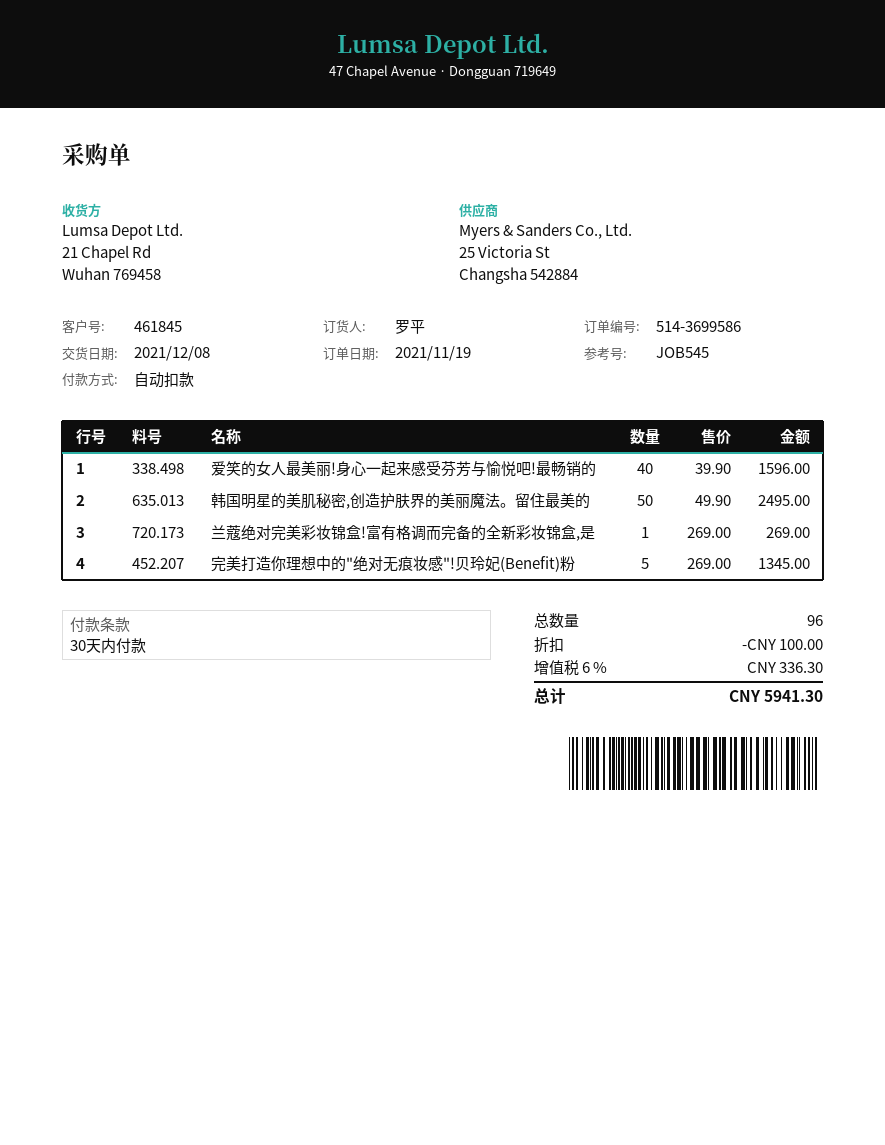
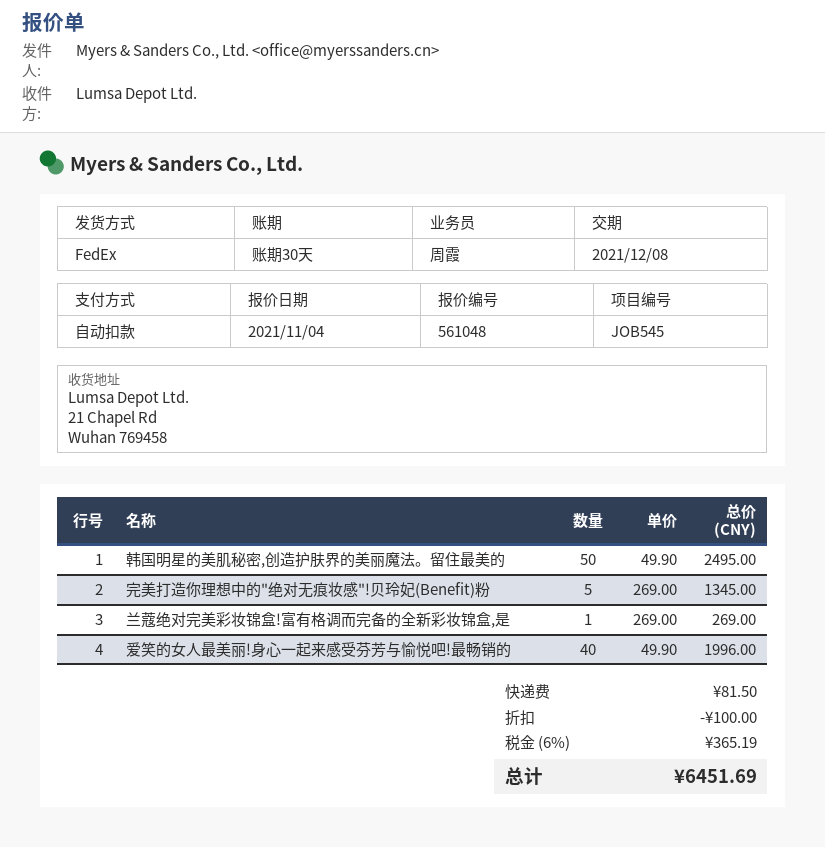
爱笑的女人最美丽!身心一起来感受芬芳与愉悦吧!最畅销的: 40 x 39.90 = 1596.00 -> 40 x 49.90 = 1996.00
shipping: none -> 81.50
tax: 6% = 336.30 -> 6% = 365.19
total: 5941.30 -> 6451.69

